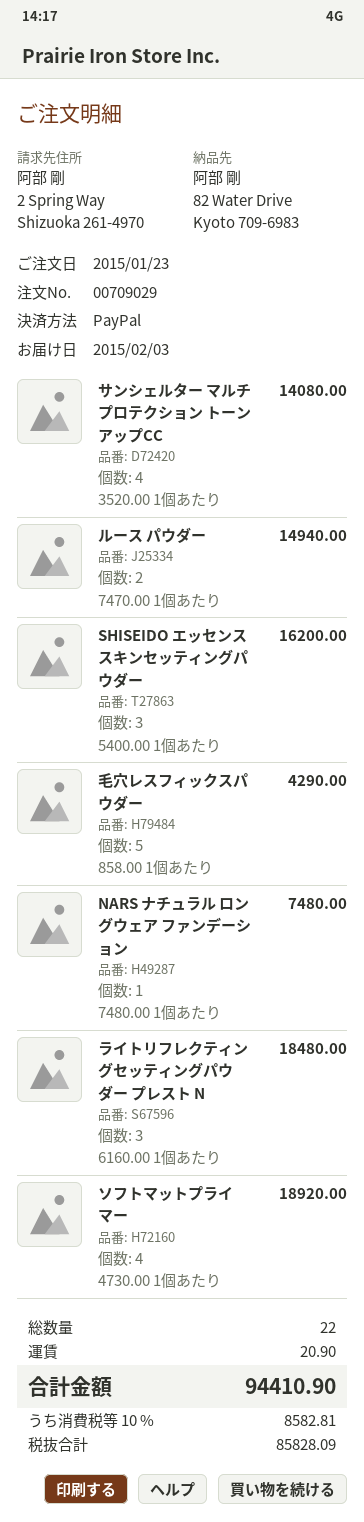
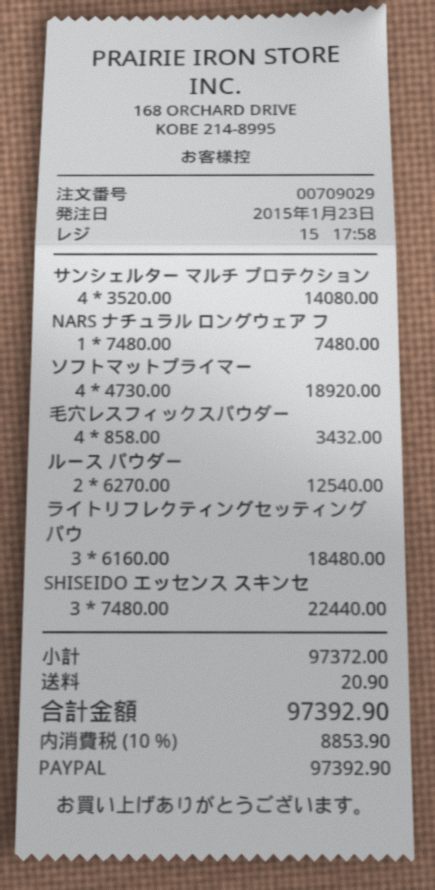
ルース パウダー: 2 x 7470.00 = 14940.00 -> 2 x 6270.00 = 12540.00
SHISEIDO エッセンス スキンセッティングパウダー: 3 x 5400.00 = 16200.00 -> 3 x 7480.00 = 22440.00
毛穴レスフィックスパウダー: 5 x 858.00 = 4290.00 -> 4 x 858.00 = 3432.00
tax: 10% = 8582.81 -> 10% = 8853.90
total: 94410.90 -> 97392.90

